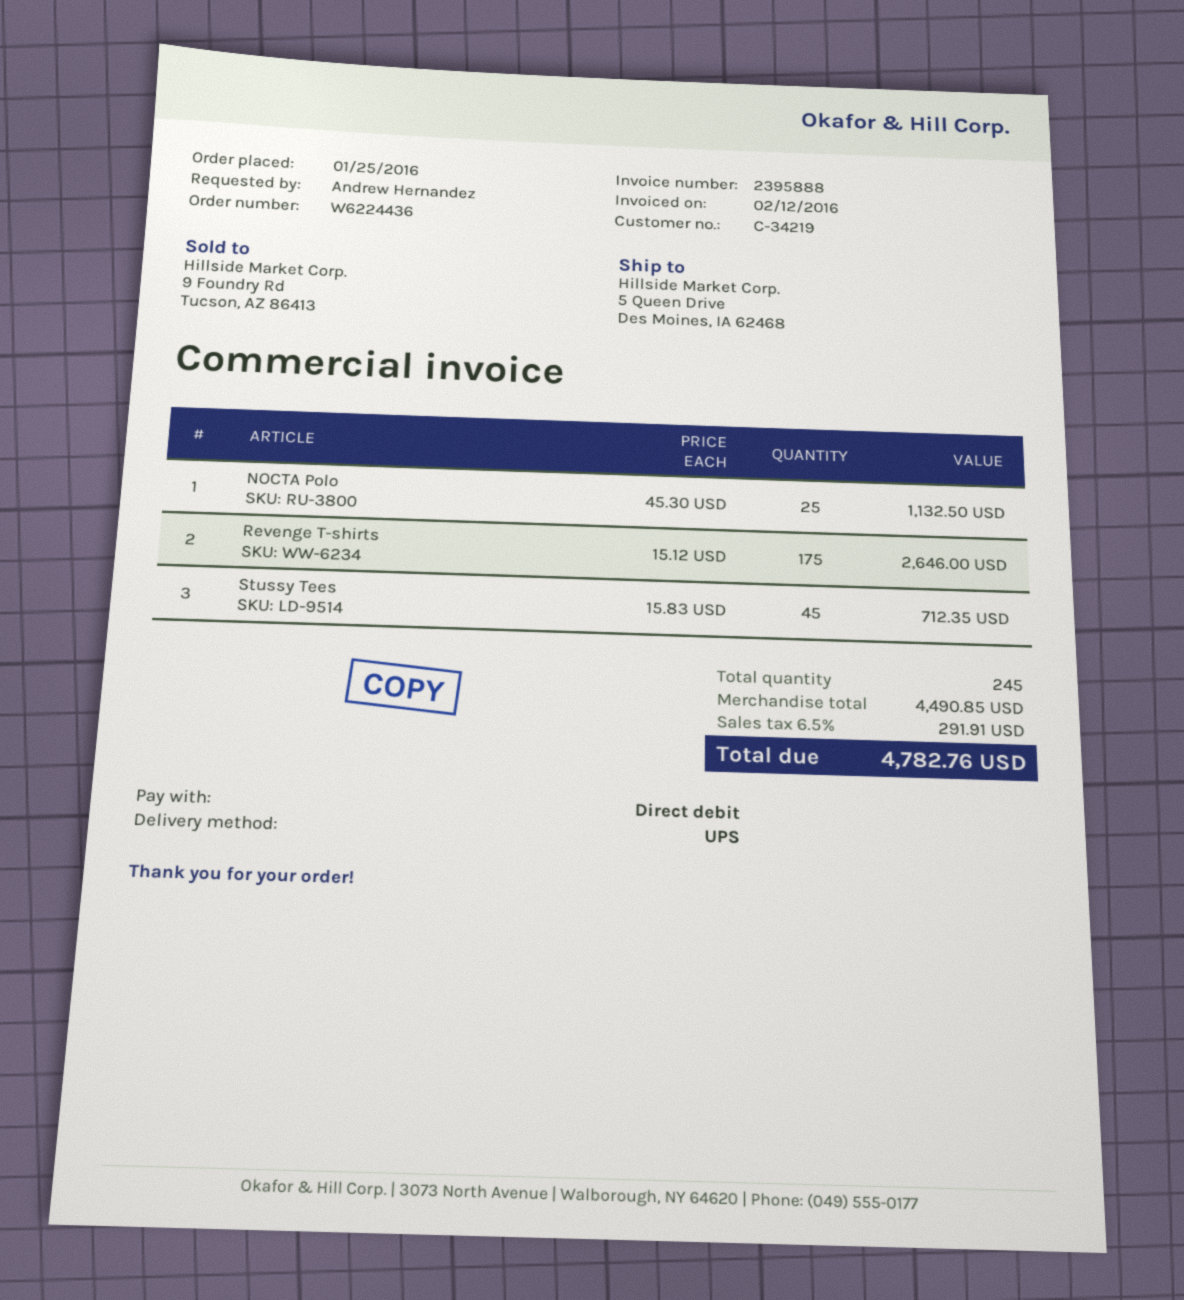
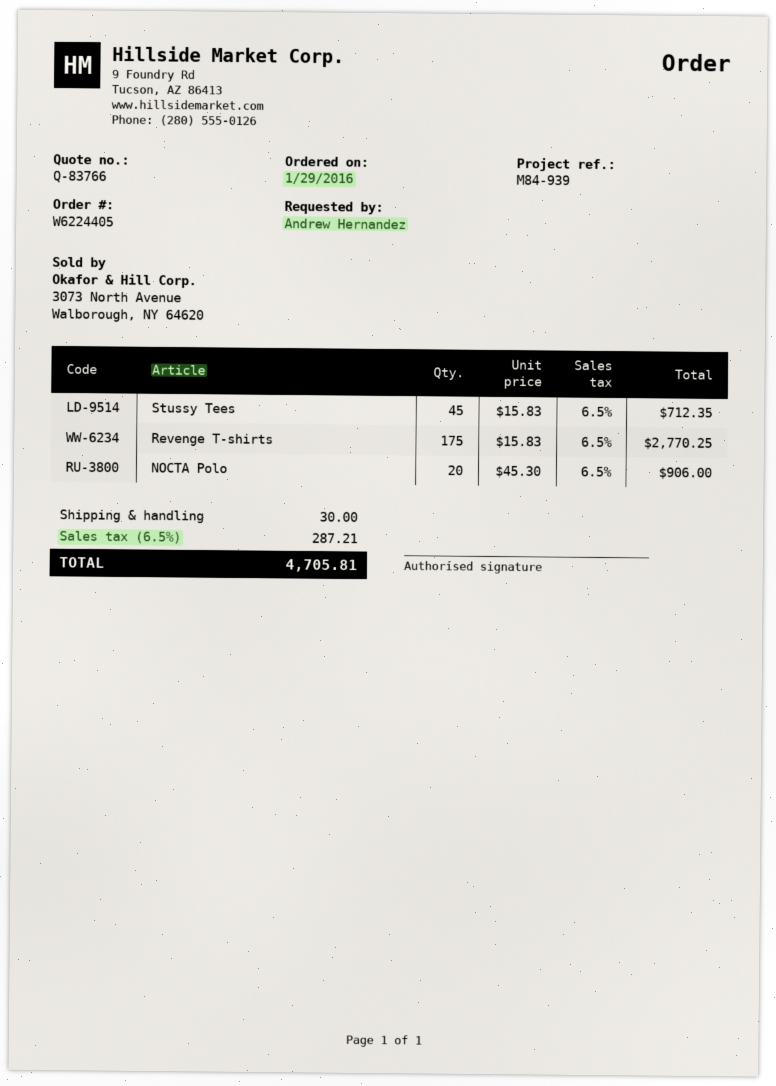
order number: W6224436 -> W6224405
order date: 2016-01-25 -> 2016-01-29
NOCTA Polo: 25 x 45.30 = 1132.50 -> 20 x 45.30 = 906.00
Revenge T-shirts: 175 x 15.12 = 2646.00 -> 175 x 15.83 = 2770.25
shipping: none -> 30.00
tax: 6.5% = 291.91 -> 6.5% = 287.21
total: 4782.76 -> 4705.81

